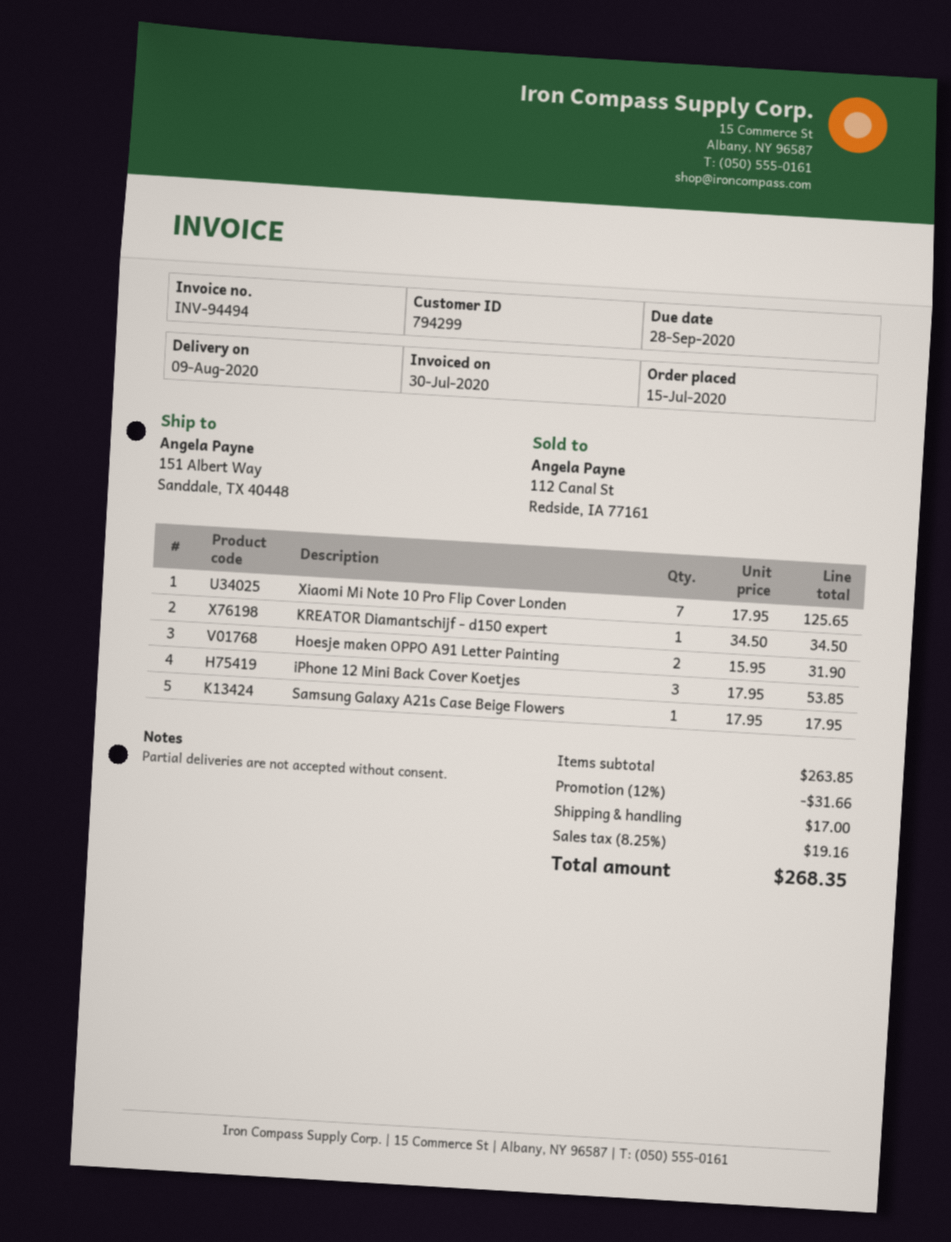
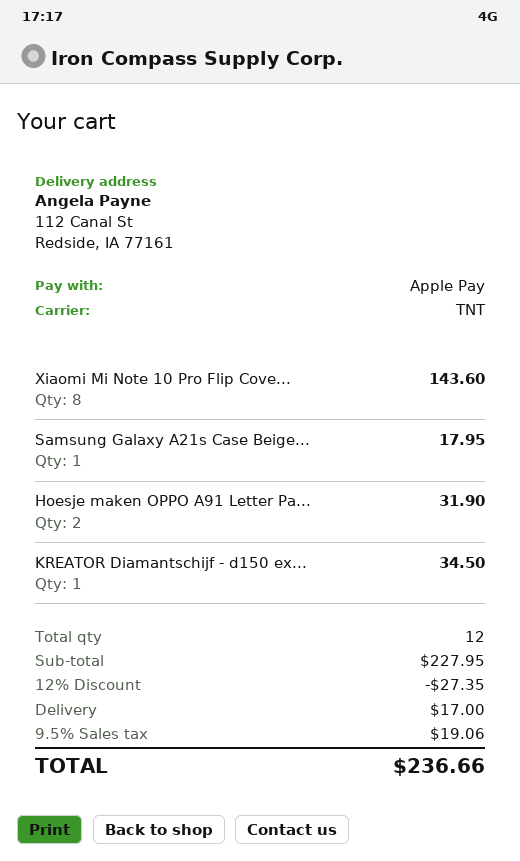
ship to: 151 Albert Way, Sanddale, TX 40448 -> 112 Canal St, Redside, IA 77161
Xiaomi Mi Note 10 Pro Flip Cover Londen: 7 for 125.65 -> 8 for 143.60
iPhone 12 Mini Back Cover Koetjes: 3 for 53.85 -> none
subtotal: 263.85 -> 227.95
discount: 12% = 31.66 -> 12% = 27.35
tax: 8.25% = 19.16 -> 9.5% = 19.06
total: 268.35 -> 236.66

